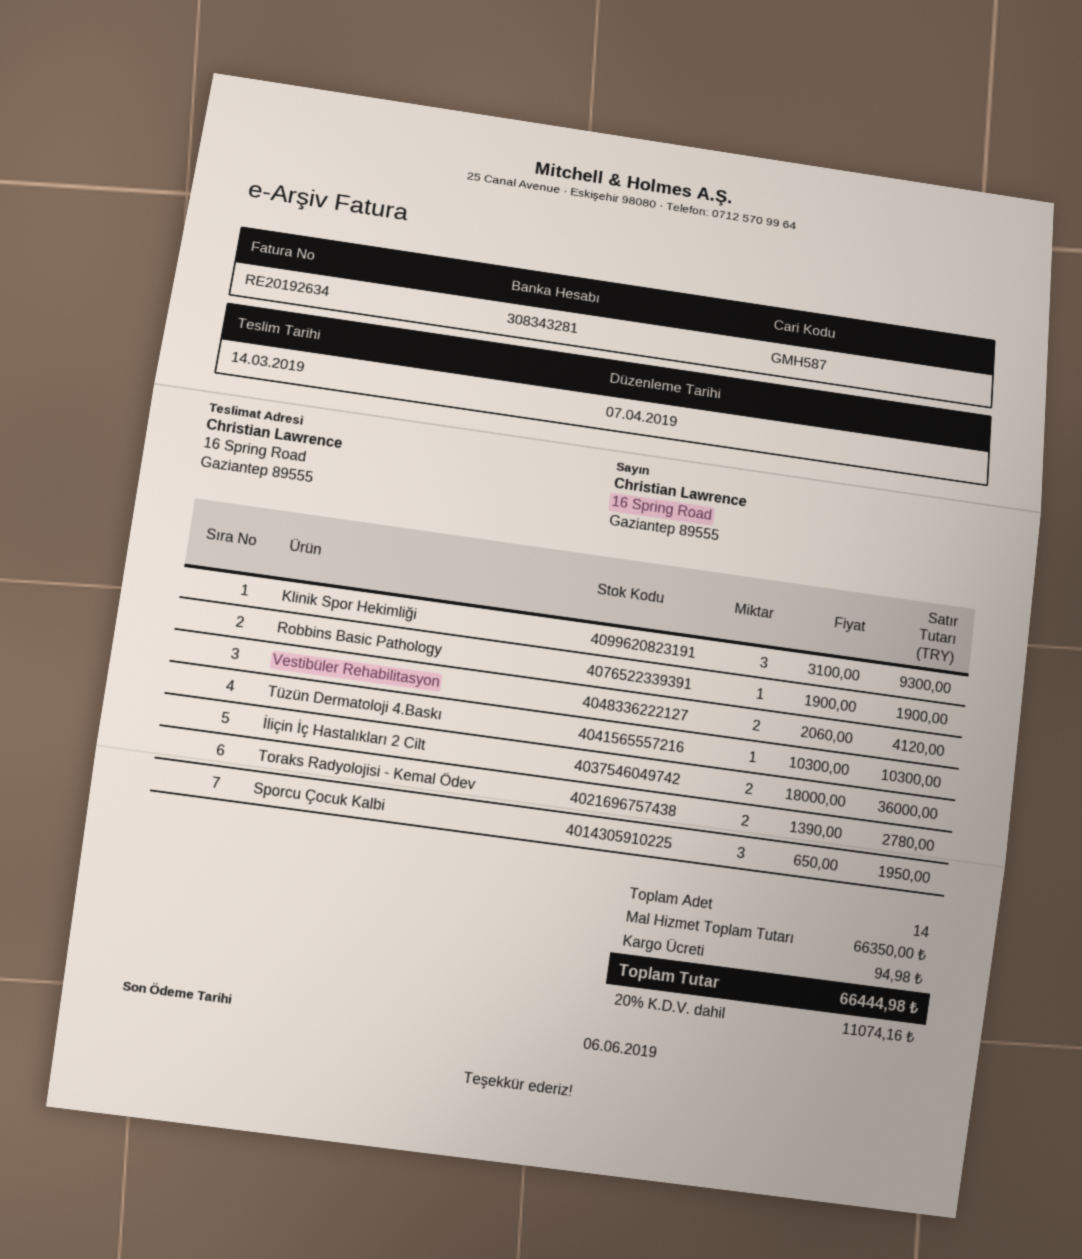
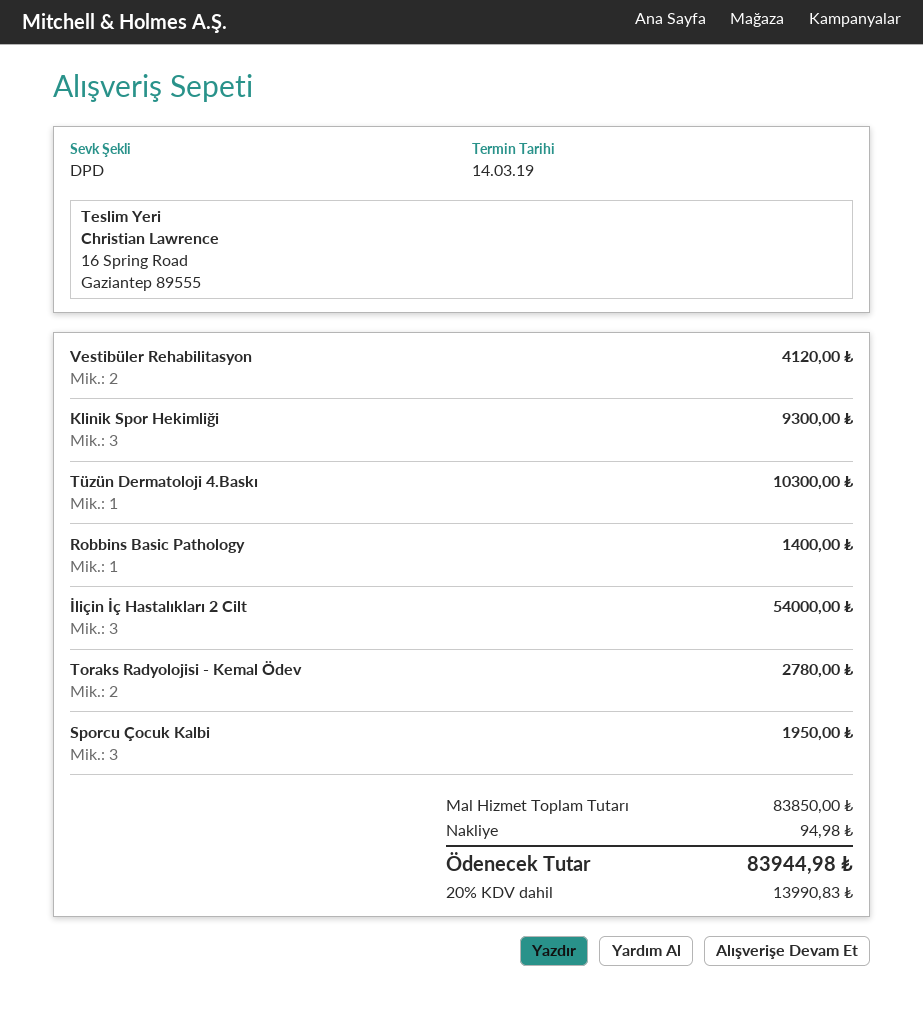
Robbins Basic Pathology: 1 for 1900.00 -> 1 for 1400.00
İliçin İç Hastalıkları 2 Cilt: 2 for 36000.00 -> 3 for 54000.00
subtotal: 66350.00 -> 83850.00
tax: 20% = 11074.16 -> 20% = 13990.83
total: 66444.98 -> 83944.98

